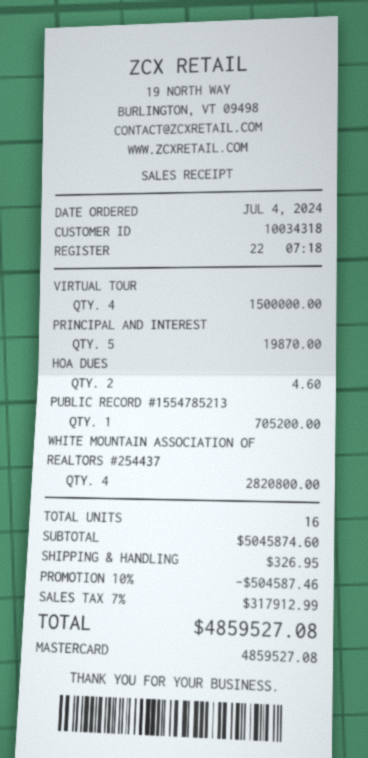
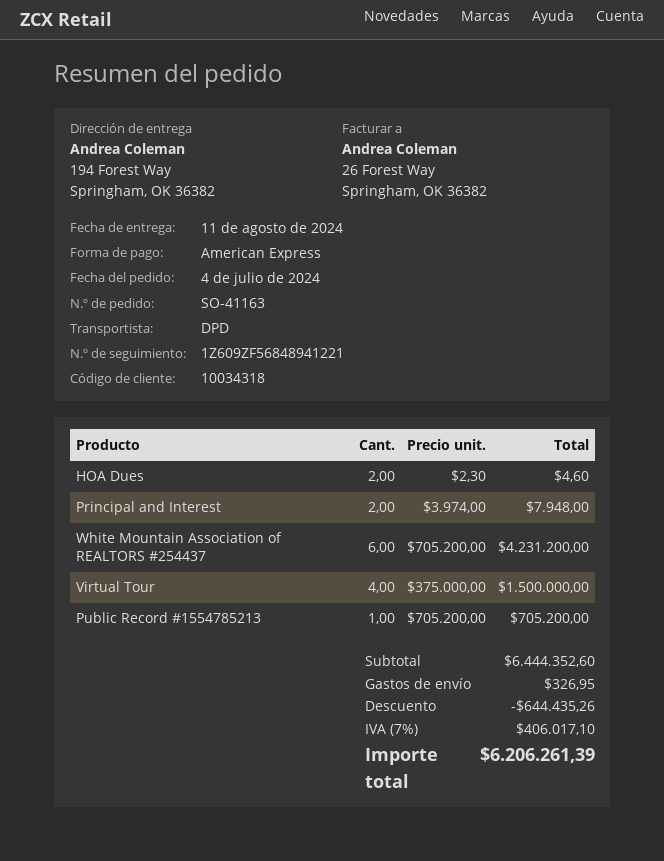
payment method: Mastercard -> American Express
PRINCIPAL AND INTEREST: 5 for 19870.00 -> 2 for 7948.00
WHITE MOUNTAIN ASSOCIATION OF REALTORS #254437: 4 for 2820800.00 -> 6 for 4231200.00
subtotal: 5045874.60 -> 6444352.60
discount: 504587.46 -> 644435.26
tax: 7% = 317912.99 -> 7% = 406017.10
total: 4859527.08 -> 6206261.39

